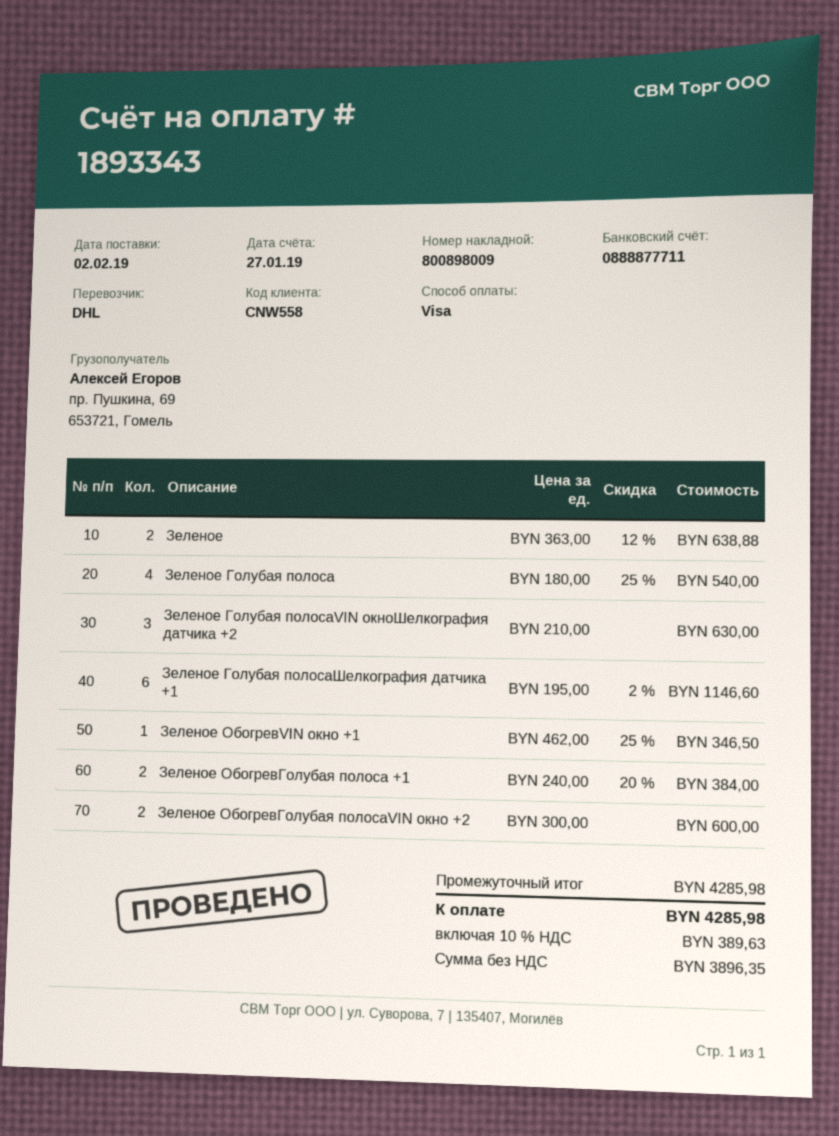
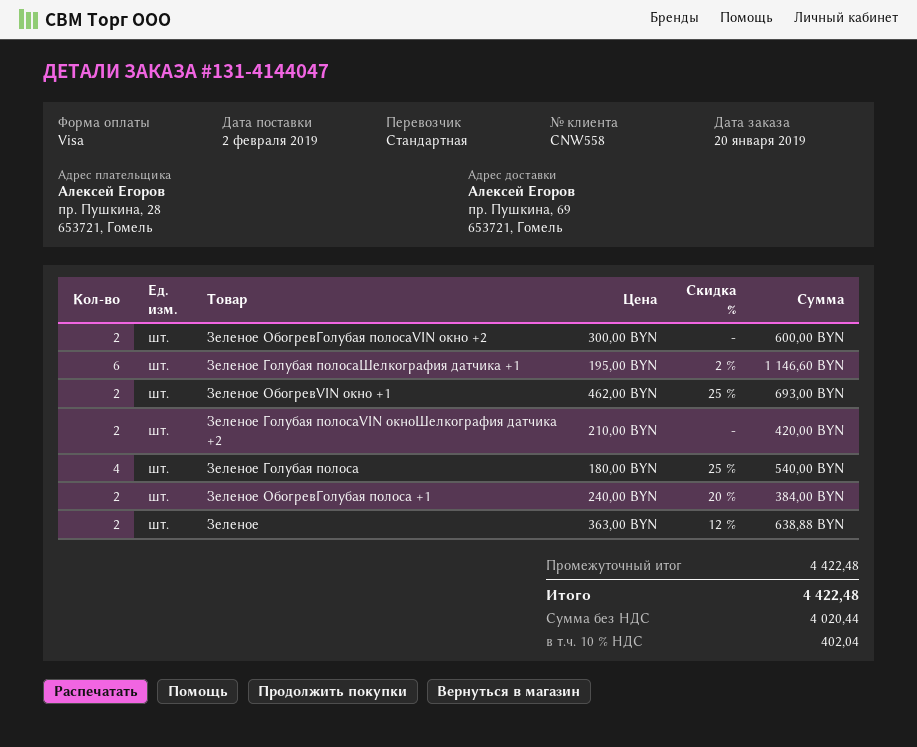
shipping method: DHL -> standard
Зеленое Голубая полосаVIN окноШелкография датчика +2: 3 x 210.00 = 630.00 -> 2 x 210.00 = 420.00
Зеленое ОбогревVIN окно +1: 1 x 462.00 - 25% = 346.50 -> 2 x 462.00 - 25% = 693.00
subtotal: 4285.98 -> 4422.48
net: 3896.35 -> 4020.44
tax: 10% = 389.63 -> 10% = 402.04
total: 4285.98 -> 4422.48

